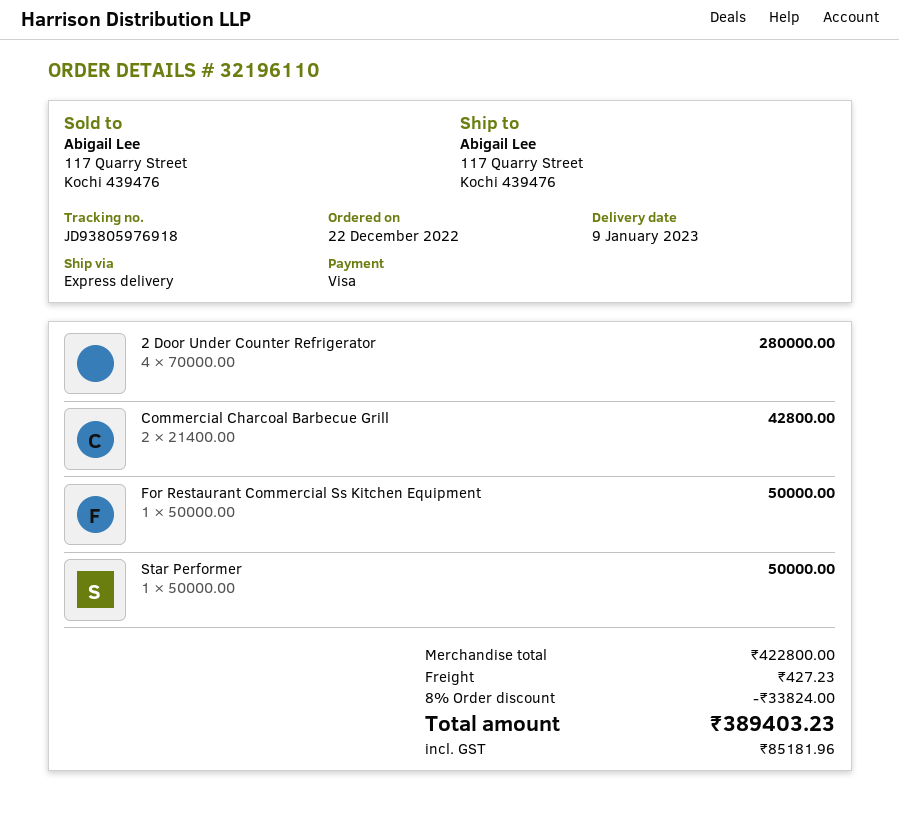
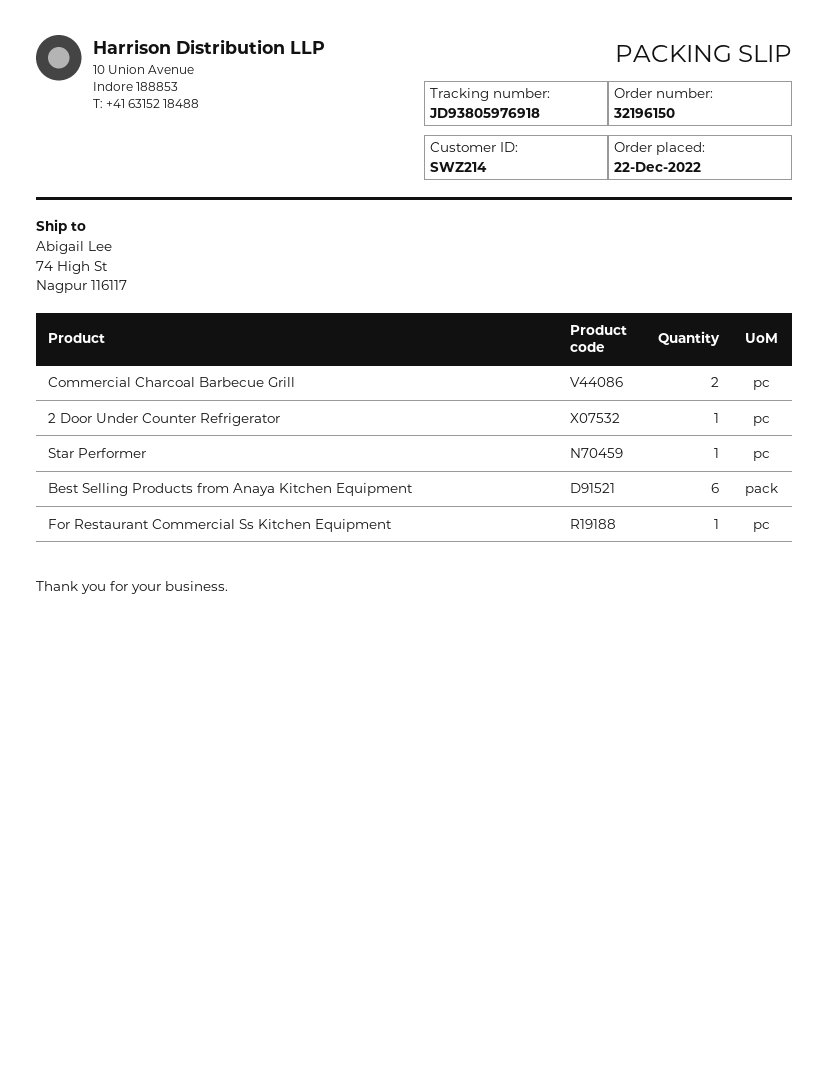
order number: 32196110 -> 32196150
ship to: 117 Quarry Street, Kochi 439476 -> 74 High St, Nagpur 116117
2 Door Under Counter Refrigerator: 4 -> 1
Best Selling Products from Anaya Kitchen Equipment: none -> 6

